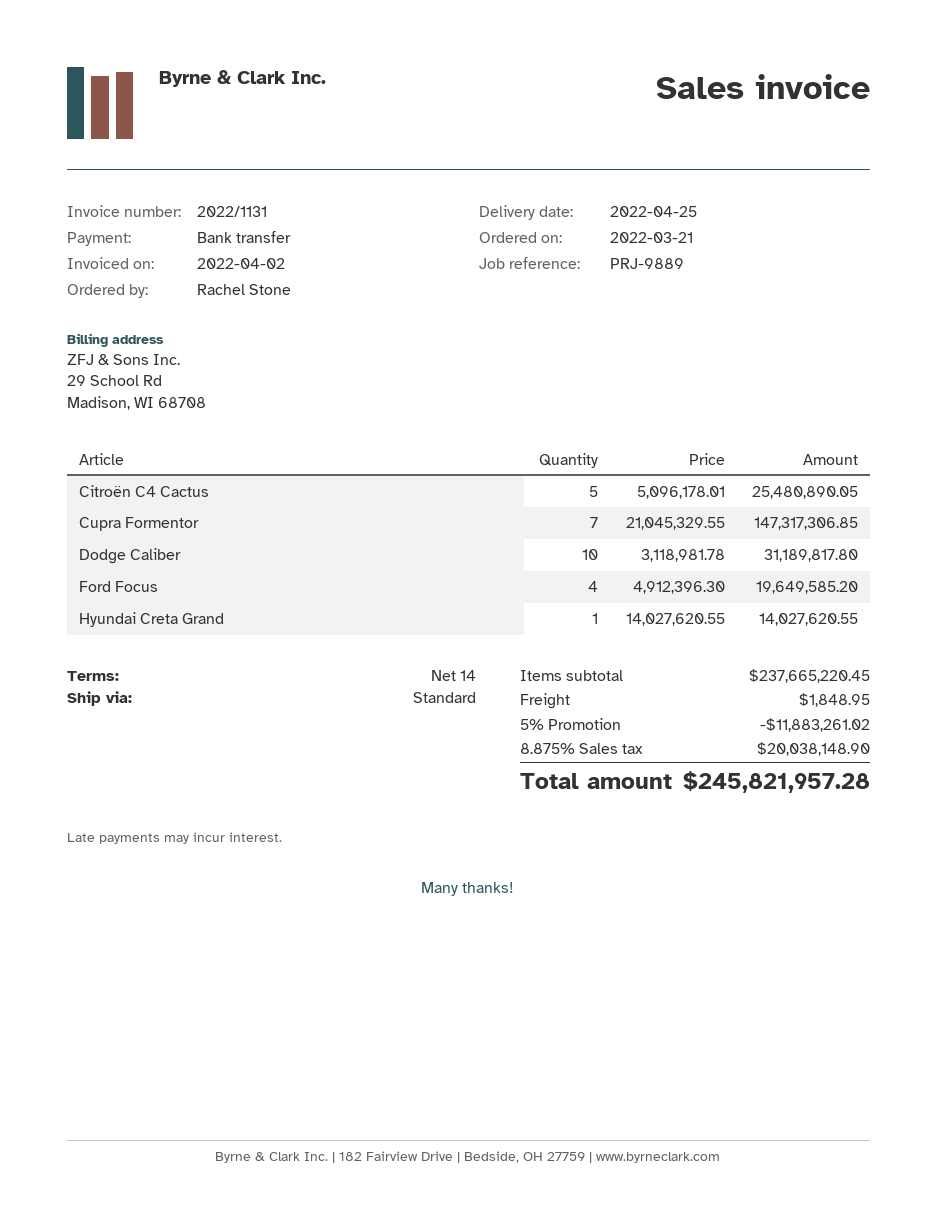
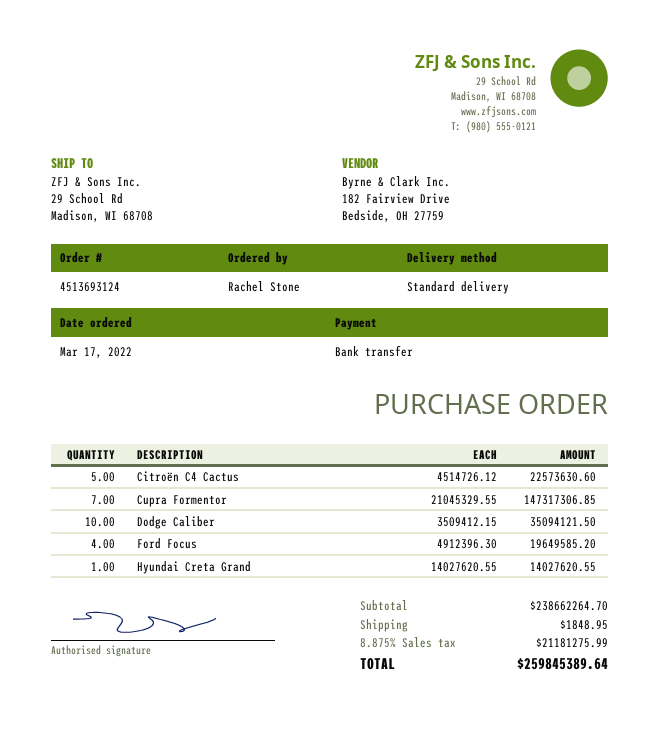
order date: 2022-03-21 -> 2022-03-17
Citroën C4 Cactus: 5 x 5096178.01 = 25480890.05 -> 5 x 4514726.12 = 22573630.60
Dodge Caliber: 10 x 3118981.78 = 31189817.80 -> 10 x 3509412.15 = 35094121.50
subtotal: 237665220.45 -> 238662264.70
discount: 5% = 11883261.02 -> none
tax: 8.875% = 20038148.90 -> 8.875% = 21181275.99
total: 245821957.28 -> 259845389.64

